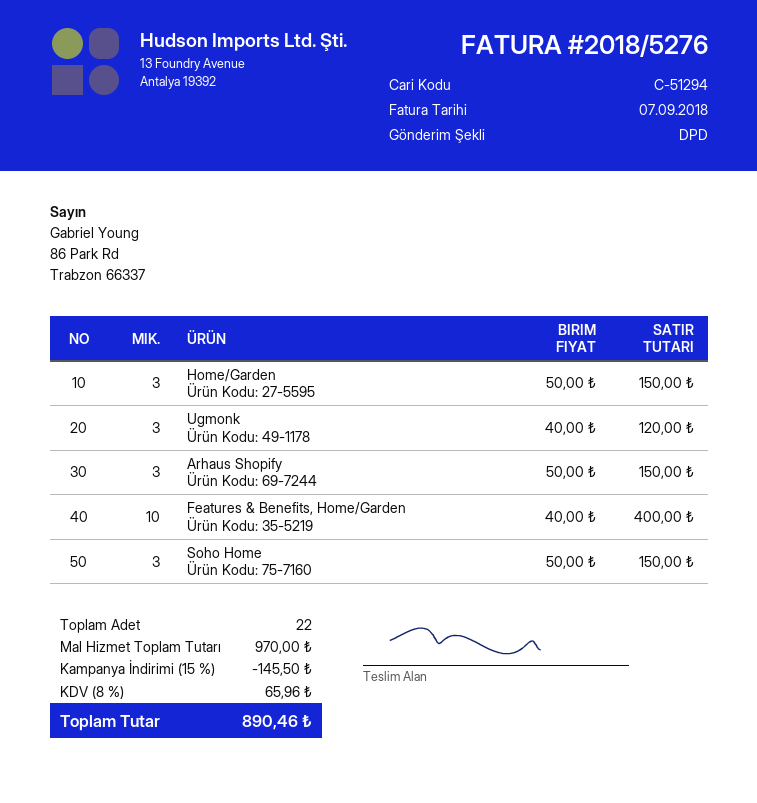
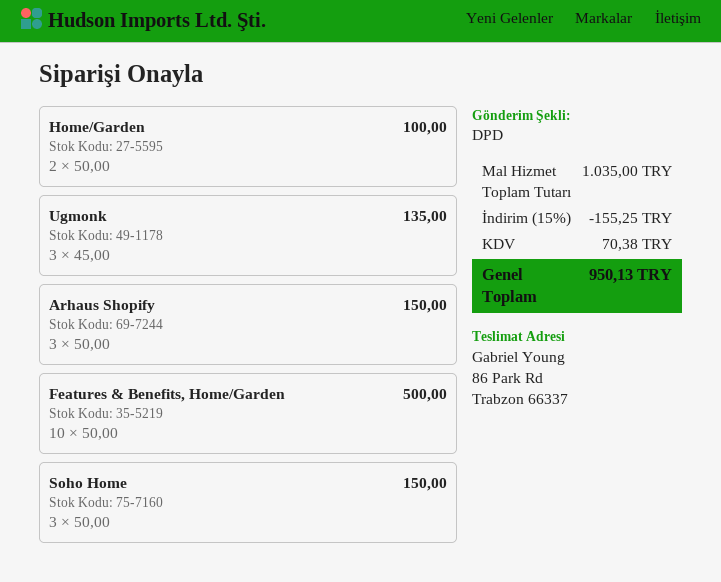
Home/Garden: 3 x 50.00 = 150.00 -> 2 x 50.00 = 100.00
Ugmonk: 3 x 40.00 = 120.00 -> 3 x 45.00 = 135.00
Features & Benefits, Home/Garden: 10 x 40.00 = 400.00 -> 10 x 50.00 = 500.00
subtotal: 970.00 -> 1035.00
discount: 15% = 145.50 -> 15% = 155.25
tax: 65.96 -> 70.38
total: 890.46 -> 950.13

